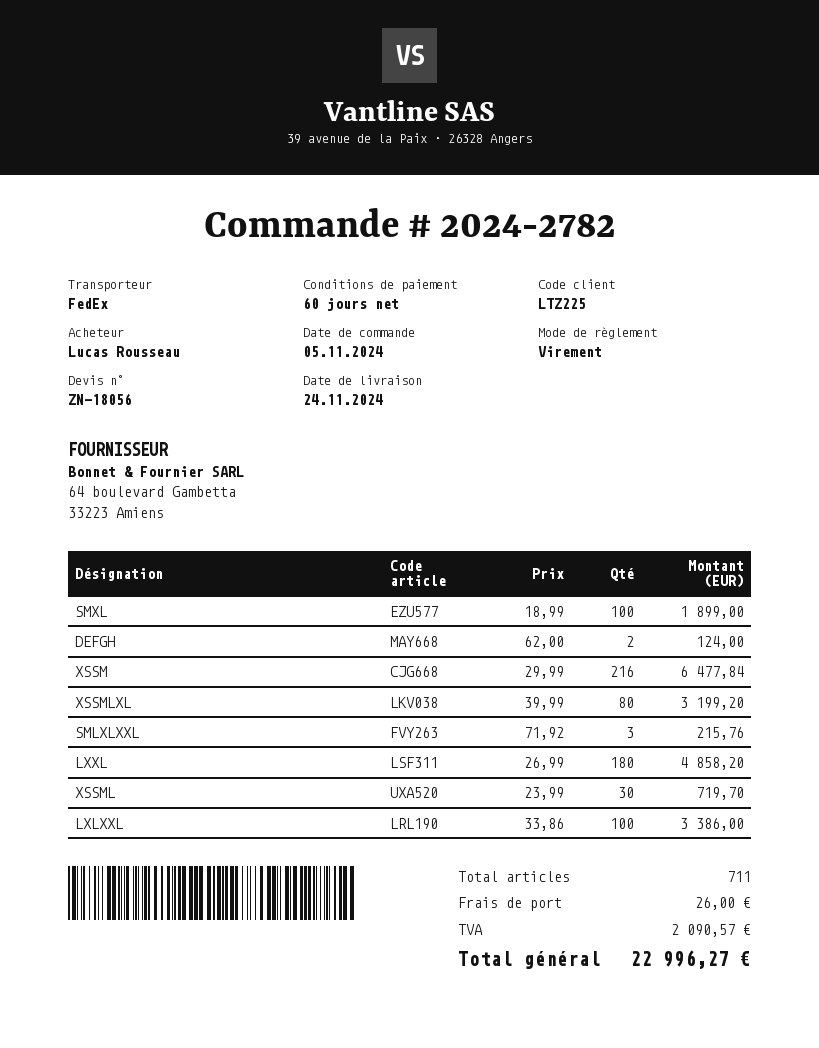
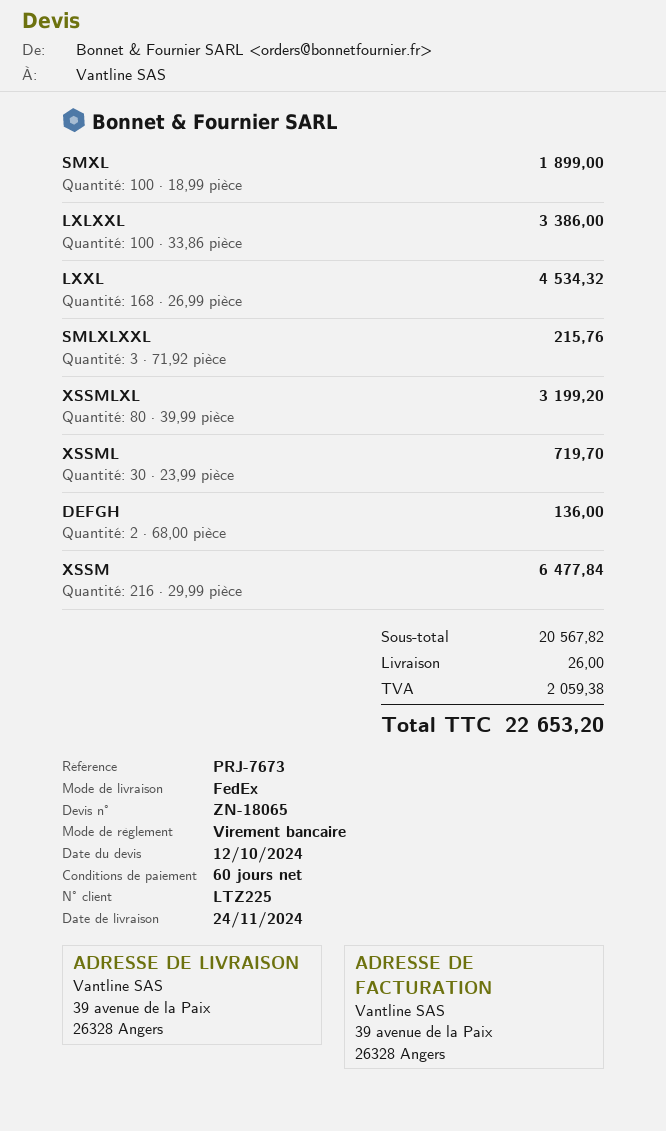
quote number: ZN-18056 -> ZN-18065
DEFGH: 2 x 62.00 = 124.00 -> 2 x 68.00 = 136.00
LXXL: 180 x 26.99 = 4858.20 -> 168 x 26.99 = 4534.32
tax: 2090.57 -> 2059.38
total: 22996.27 -> 22653.20

